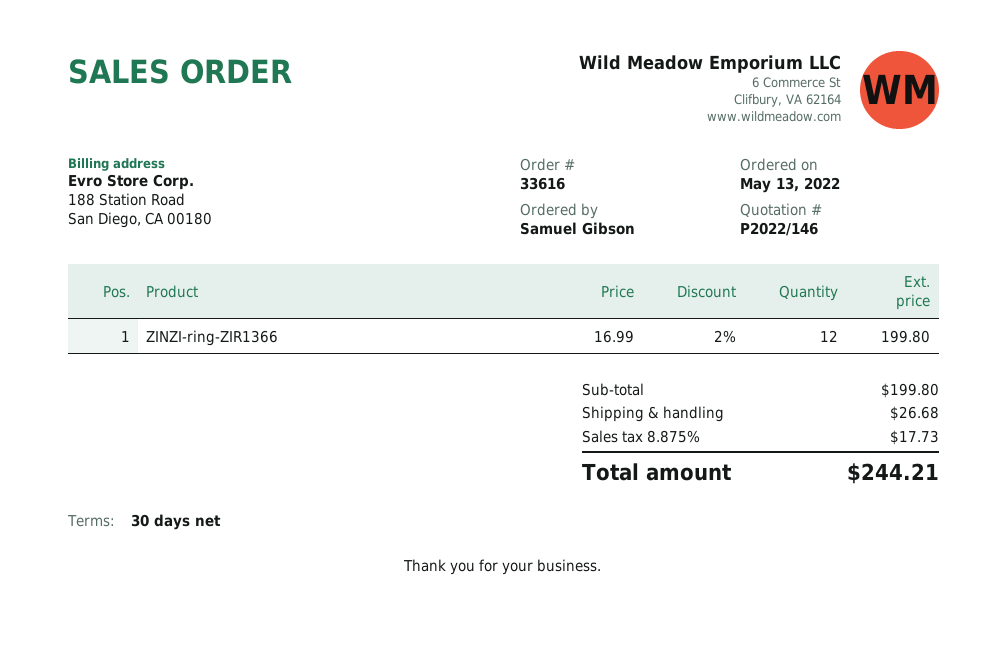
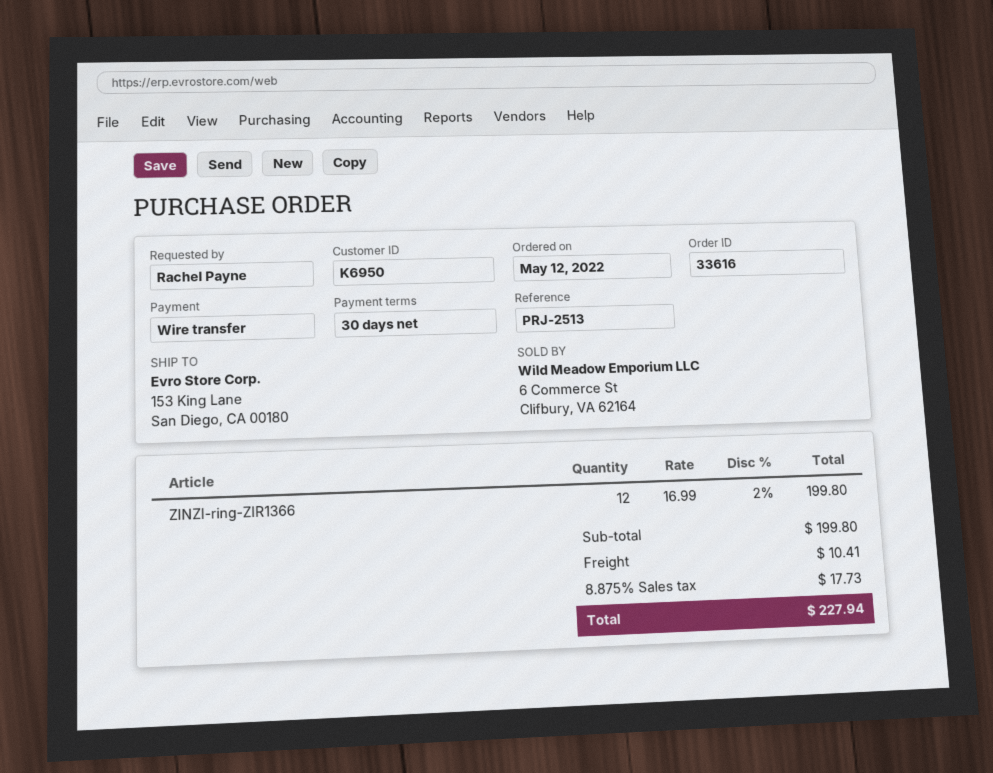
order date: 2022-05-13 -> 2022-05-12
ordered by: Samuel Gibson -> Rachel Payne
shipping: 26.68 -> 10.41
total: 244.21 -> 227.94

